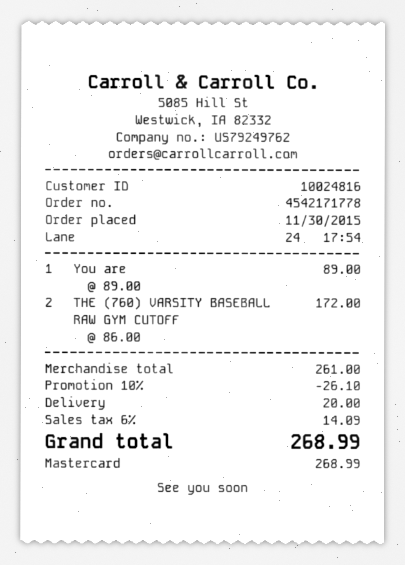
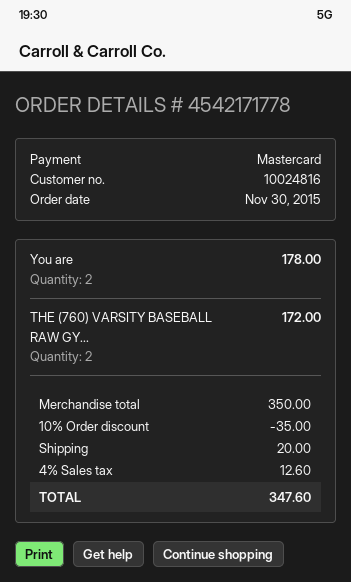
You are: 1 for 89.00 -> 2 for 178.00
subtotal: 261.00 -> 350.00
discount: 10% = 26.10 -> 10% = 35.00
tax: 6% = 14.09 -> 4% = 12.60
total: 268.99 -> 347.60

